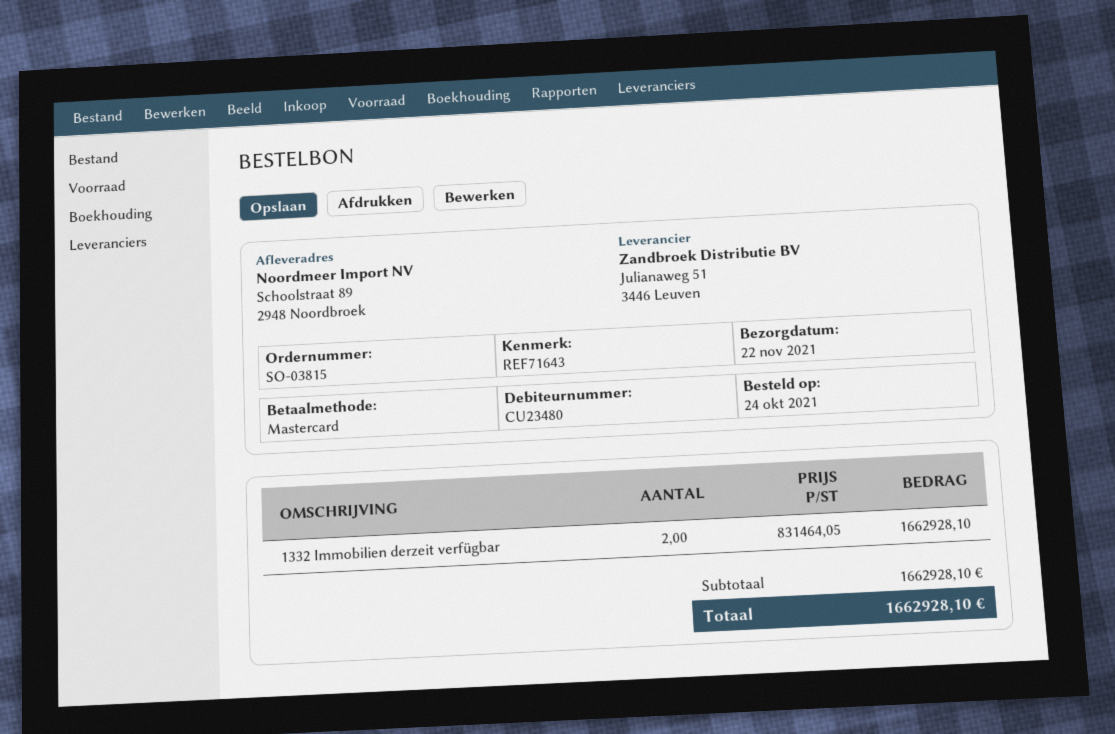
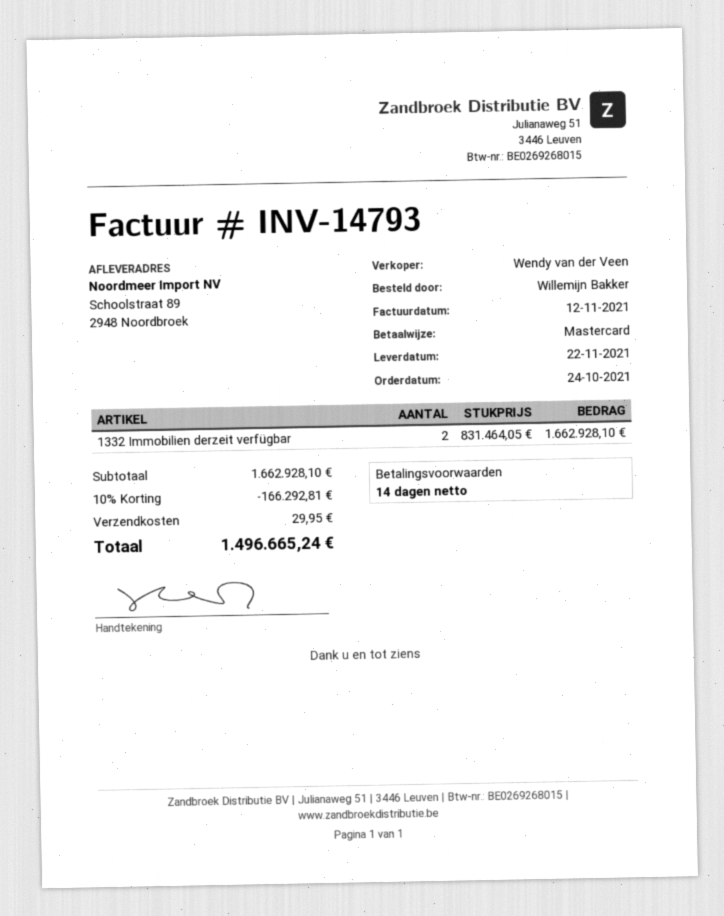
discount: none -> 10% = 166292.81
shipping: none -> 29.95
total: 1662928.10 -> 1496665.24

